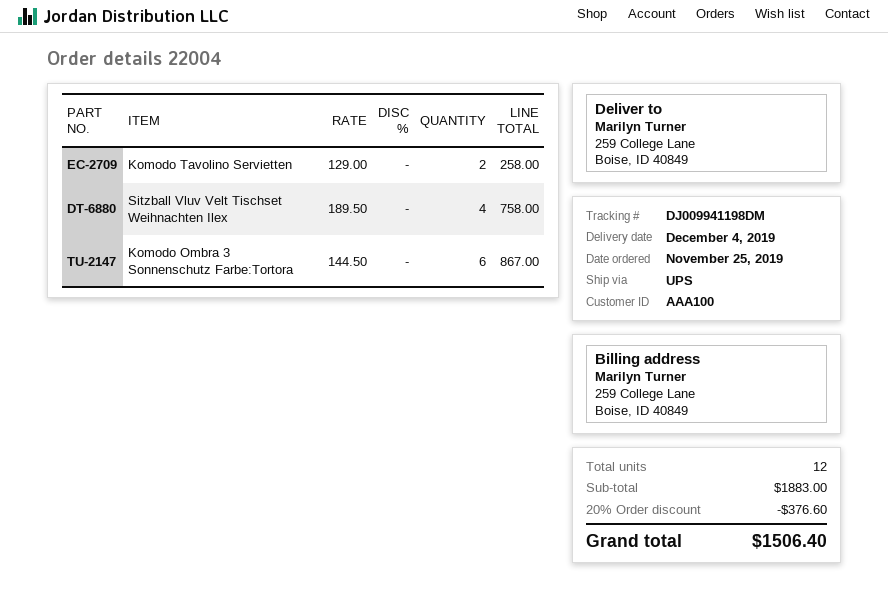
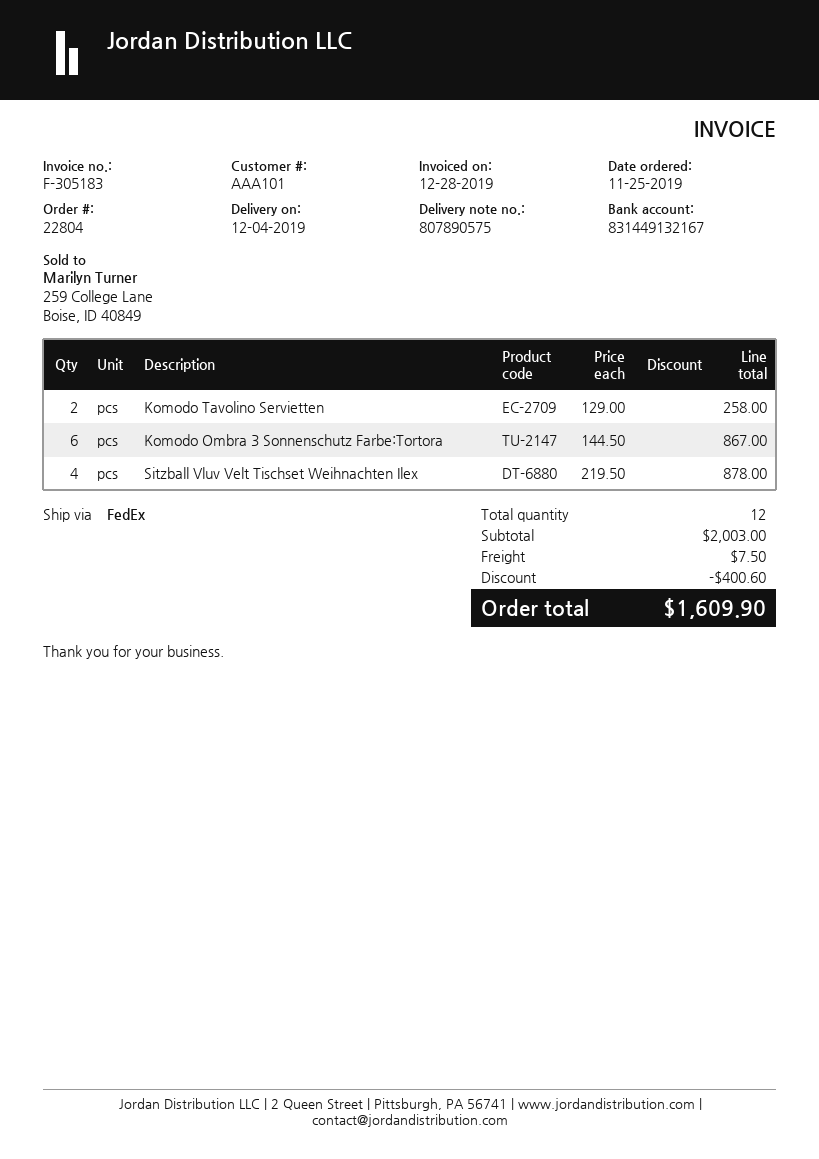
order number: 22004 -> 22804
customer number: AAA100 -> AAA101
shipping method: UPS -> FedEx
Sitzball Vluv Velt Tischset Weihnachten Ilex: 4 x 189.50 = 758.00 -> 4 x 219.50 = 878.00
subtotal: 1883.00 -> 2003.00
discount: 376.60 -> 400.60
shipping: none -> 7.50
total: 1506.40 -> 1609.90

